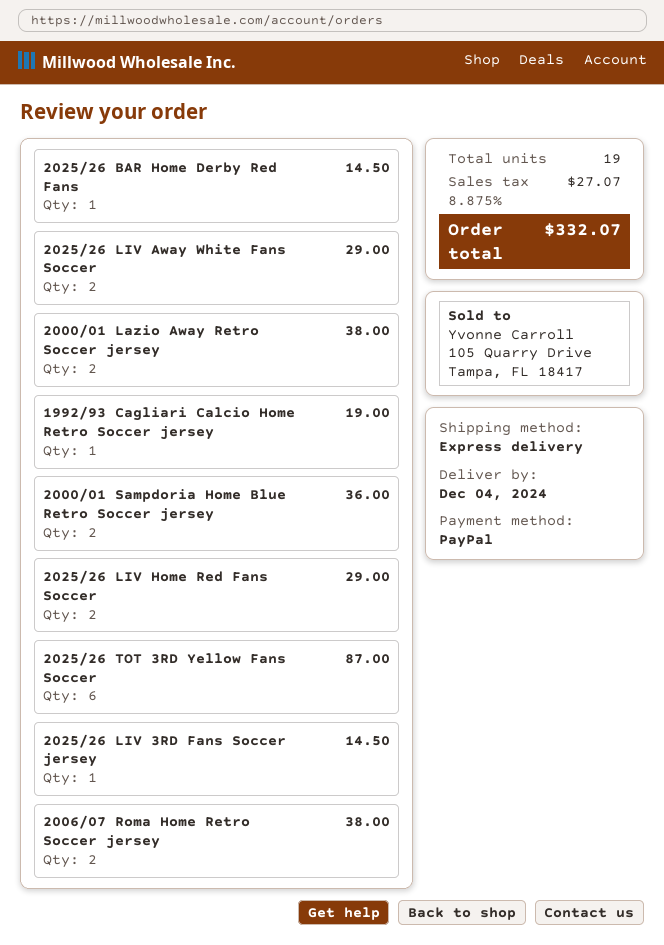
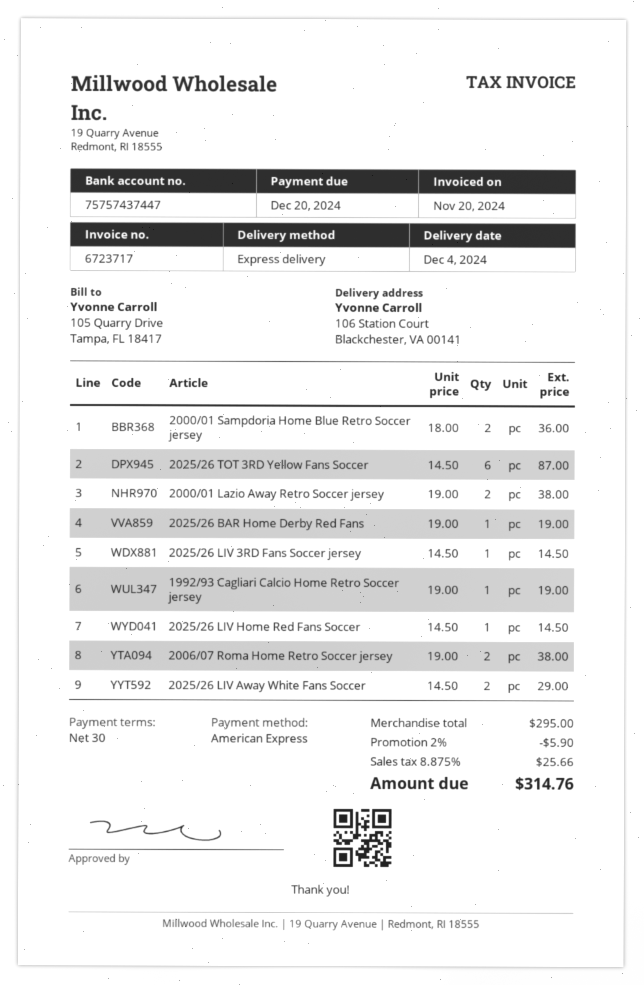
payment method: PayPal -> American Express
2025/26 BAR Home Derby Red Fans: 1 for 14.50 -> 1 for 19.00
2025/26 LIV Home Red Fans Soccer: 2 for 29.00 -> 1 for 14.50
discount: none -> 2% = 5.90
tax: 8.875% = 27.07 -> 8.875% = 25.66
total: 332.07 -> 314.76

